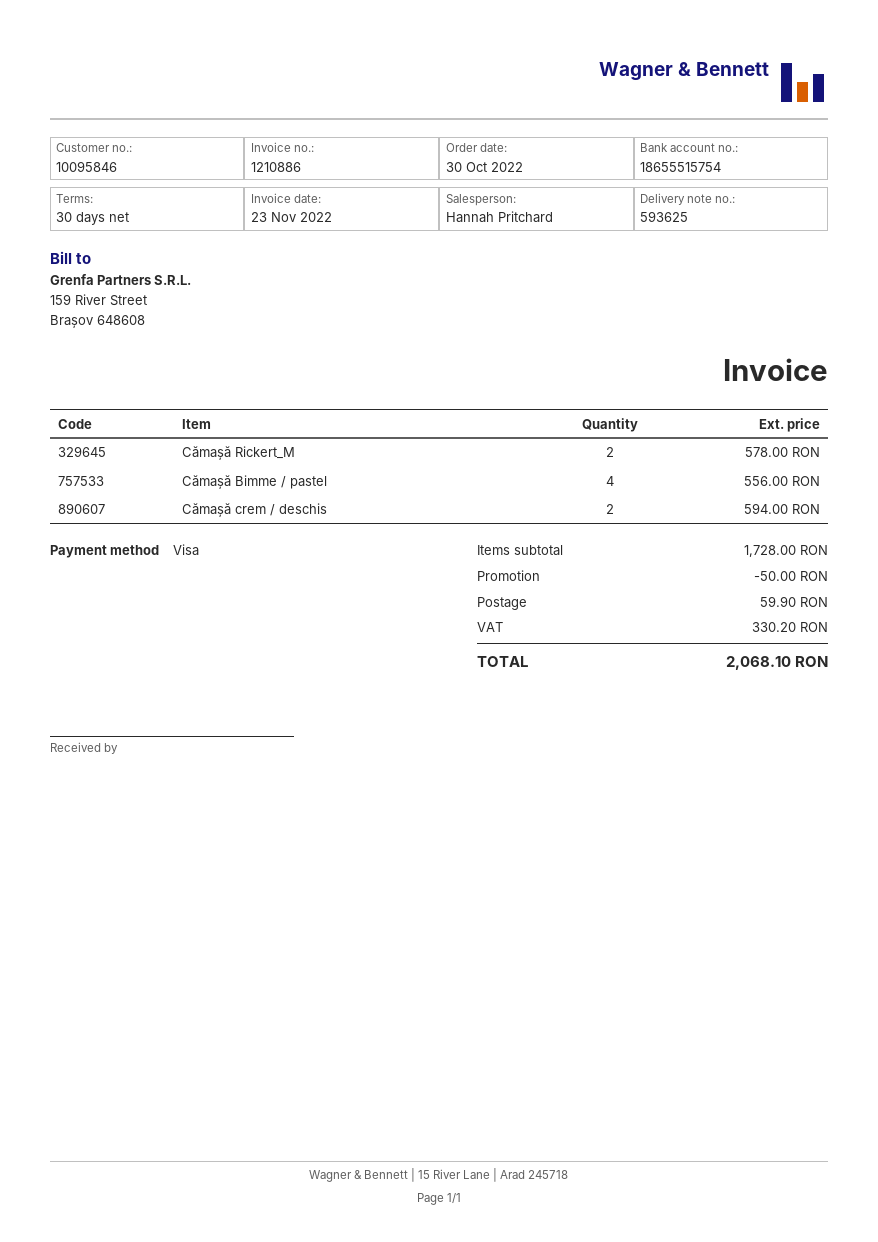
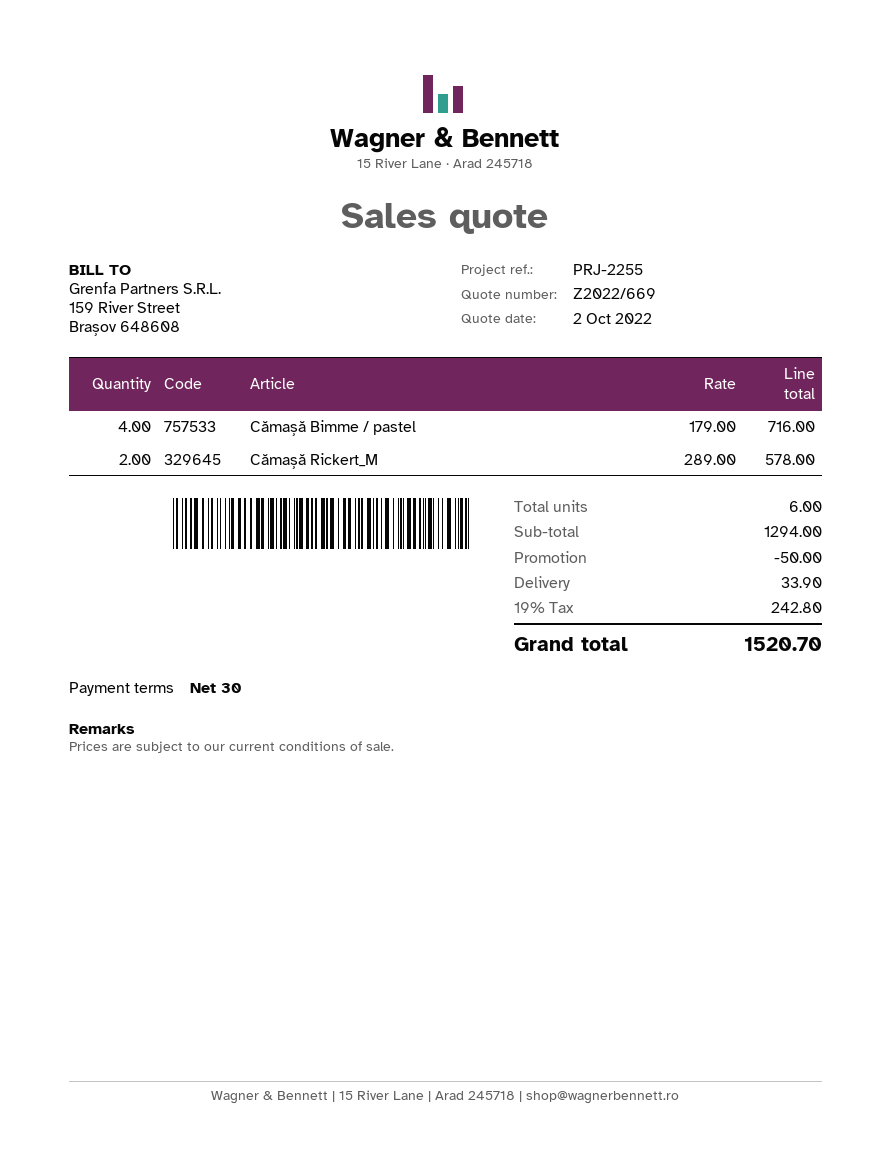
Cămașă Bimme / pastel: 4 for 556.00 -> 4 for 716.00
Cămașă crem / deschis: 2 for 594.00 -> none
subtotal: 1728.00 -> 1294.00
shipping: 59.90 -> 33.90
tax: 330.20 -> 242.80
total: 2068.10 -> 1520.70

